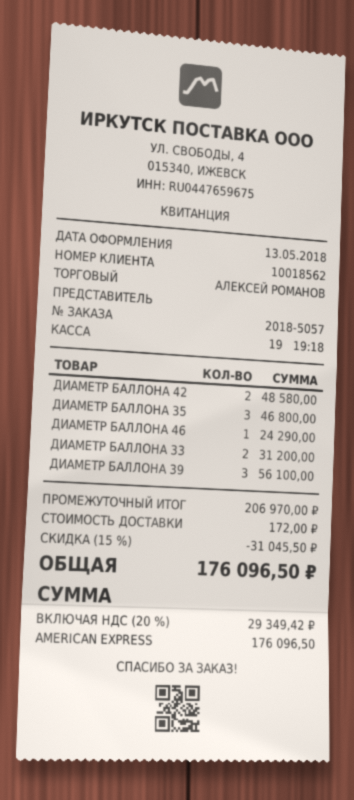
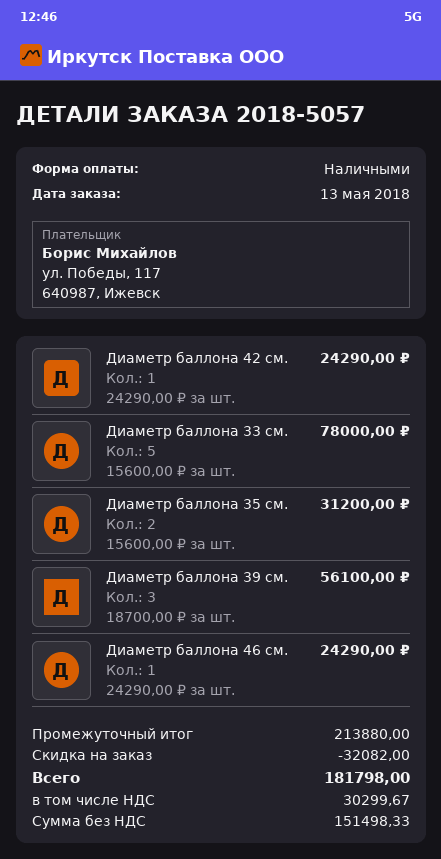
payment method: American Express -> cash
ДИАМЕТР БАЛЛОНА 42: 2 for 48580.00 -> 1 for 24290.00
ДИАМЕТР БАЛЛОНА 35: 3 for 46800.00 -> 2 for 31200.00
ДИАМЕТР БАЛЛОНА 33: 2 for 31200.00 -> 5 for 78000.00
subtotal: 206970.00 -> 213880.00
discount: 31045.50 -> 32082.00
shipping: 172.00 -> none
tax: 29349.42 -> 30299.67
total: 176096.50 -> 181798.00

